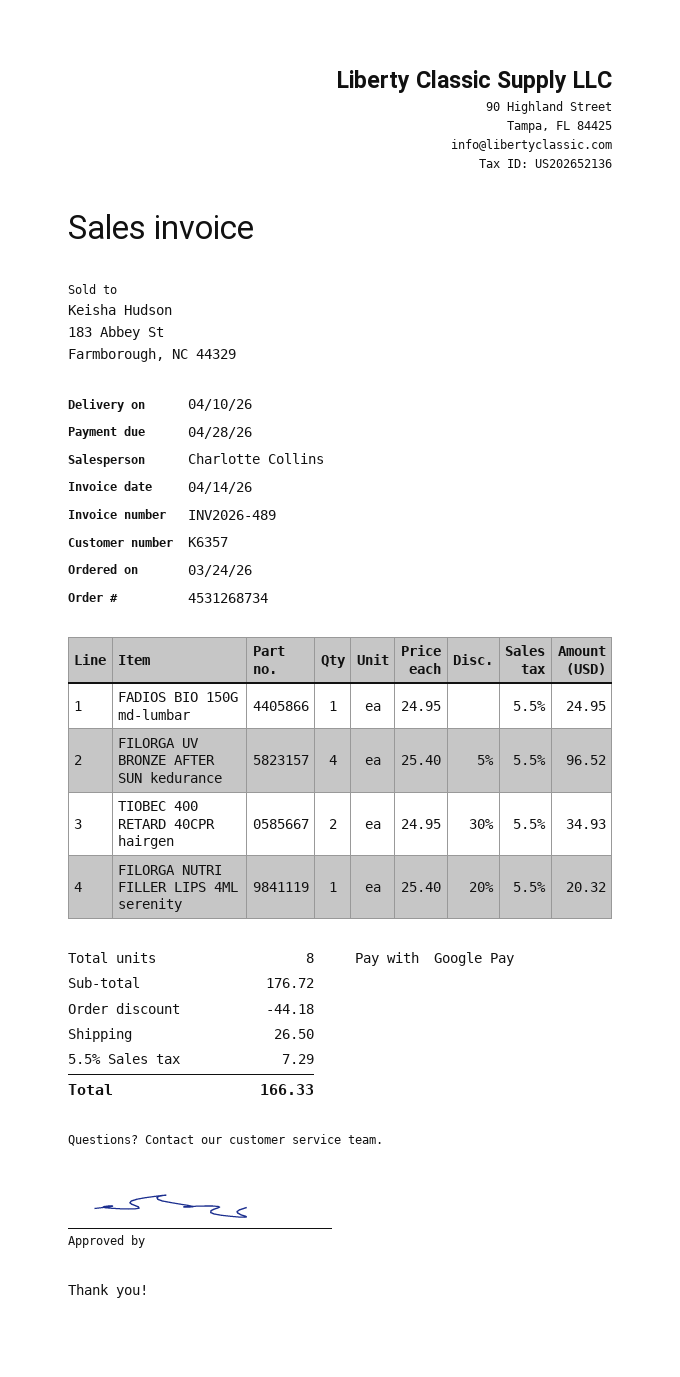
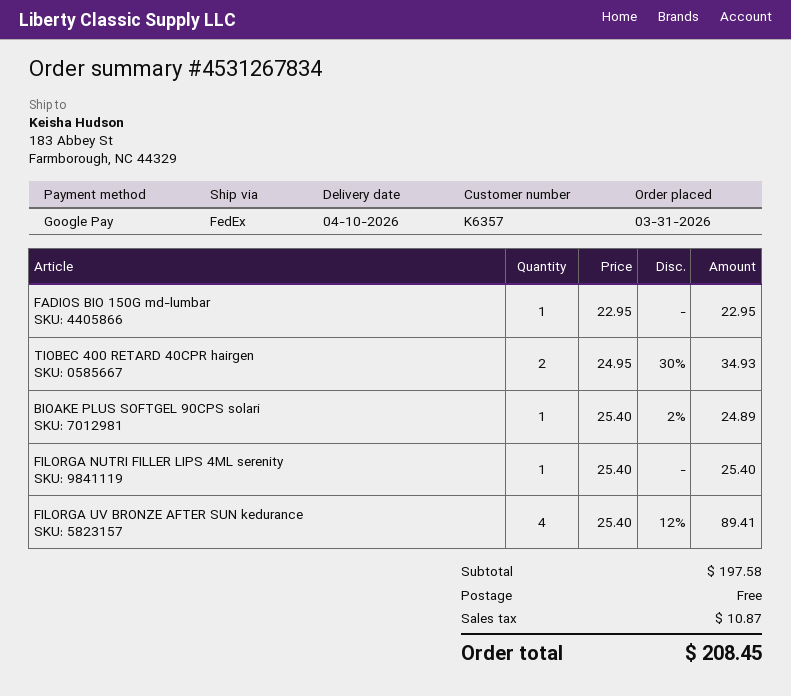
order number: 4531268734 -> 4531267834
order date: 2026-03-24 -> 2026-03-31
FADIOS BIO 150G md-lumbar: 1 x 24.95 = 24.95 -> 1 x 22.95 = 22.95
FILORGA UV BRONZE AFTER SUN kedurance: 4 x 25.40 - 5% = 96.52 -> 4 x 25.40 - 12% = 89.41
FILORGA NUTRI FILLER LIPS 4ML serenity: 1 x 25.40 - 20% = 20.32 -> 1 x 25.40 = 25.40
BIOAKE PLUS SOFTGEL 90CPS solari: none -> 1 x 25.40 - 2% = 24.89
subtotal: 176.72 -> 197.58
discount: 44.18 -> none
shipping: 26.50 -> 0.00
tax: 7.29 -> 10.87
total: 166.33 -> 208.45

